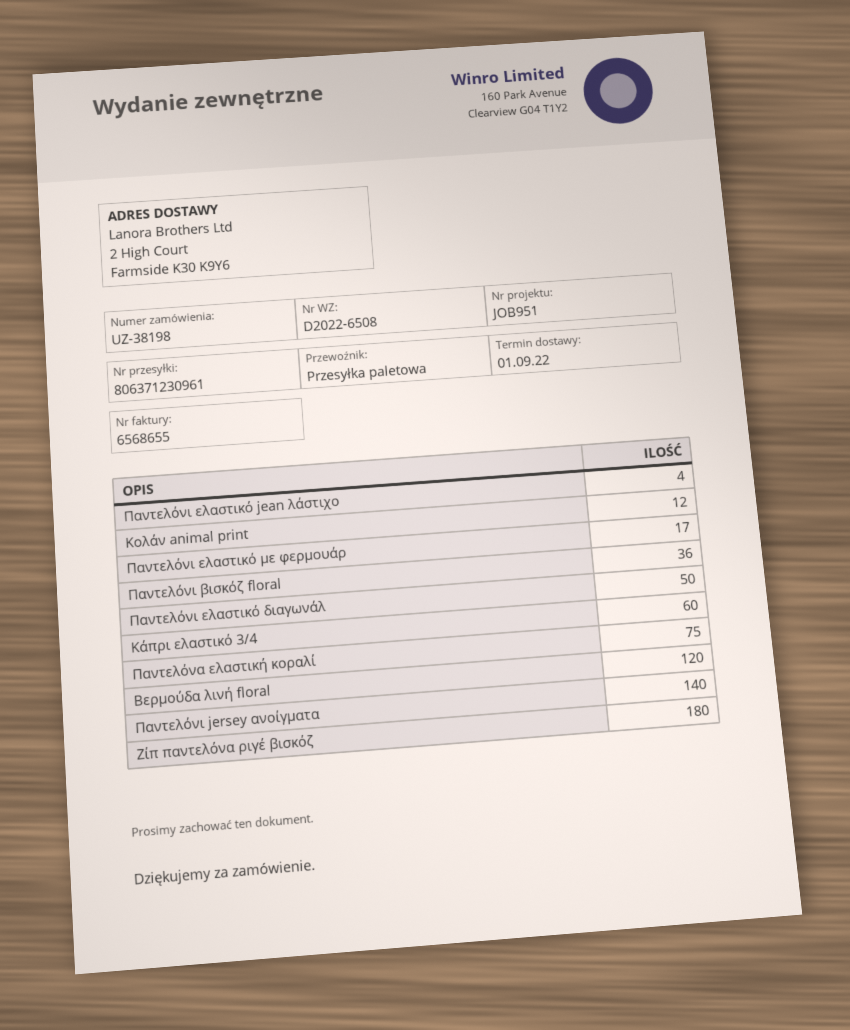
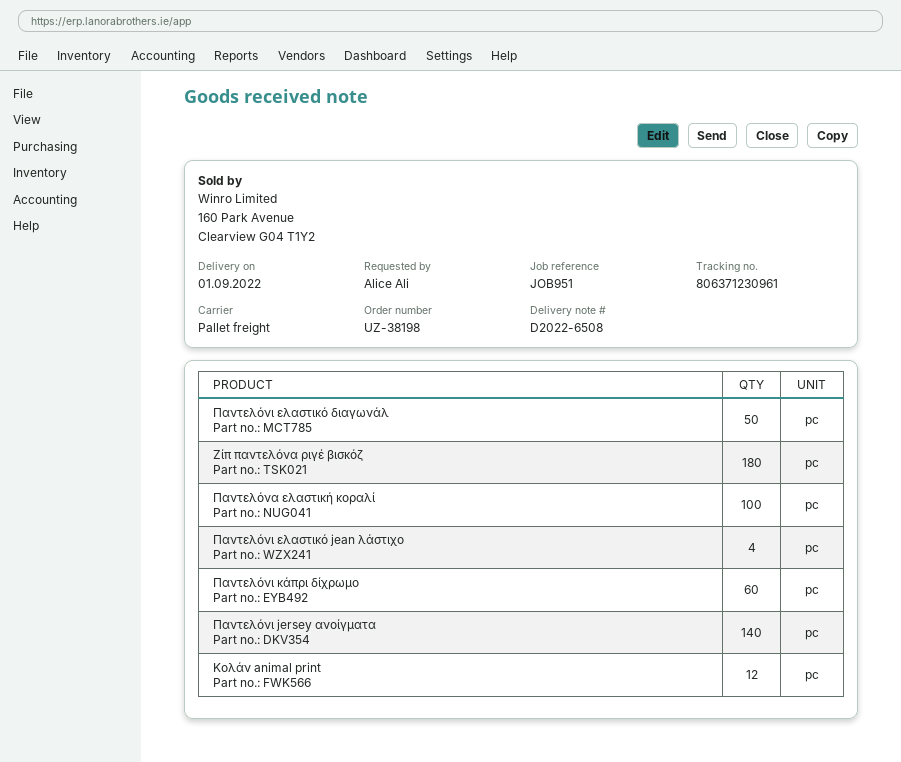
Παντελόνι ελαστικό με φερμουάρ: 17 -> none
Παντελόνι βισκόζ floral: 36 -> none
Κάπρι ελαστικό 3/4: 60 -> none
Παντελόνα ελαστική κοραλί: 75 -> 100
Βερμούδα λινή floral: 120 -> none
Παντελόνι κάπρι δίχρωμο: none -> 60

